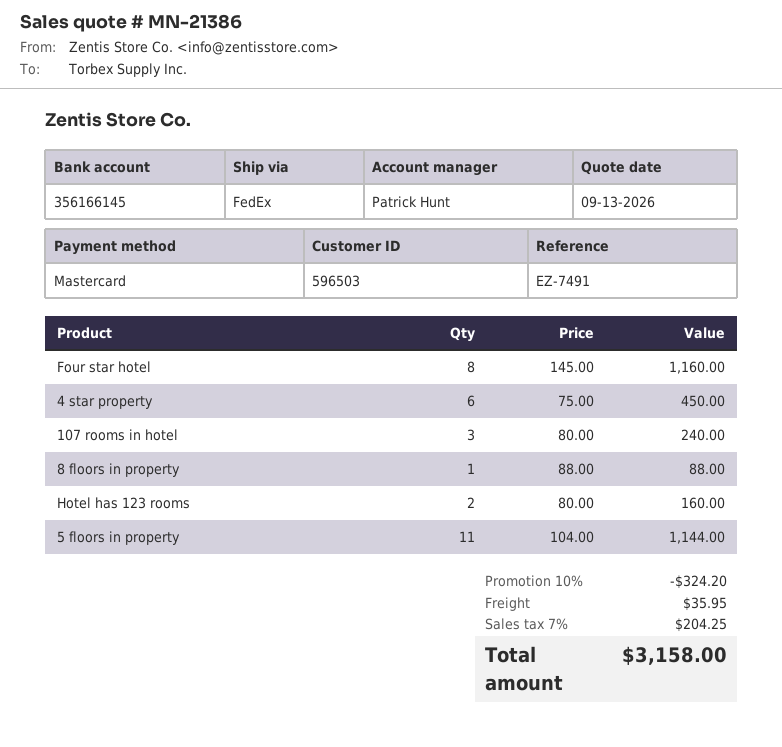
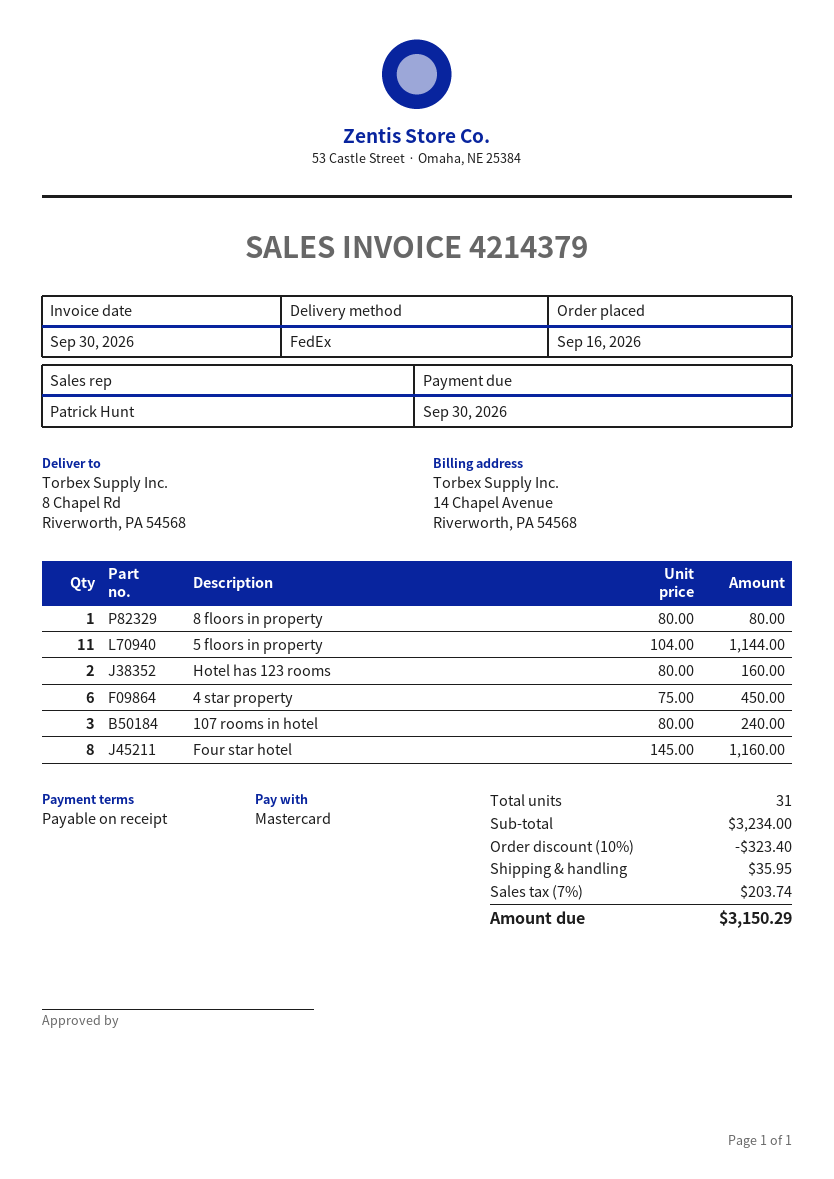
8 floors in property: 1 x 88.00 = 88.00 -> 1 x 80.00 = 80.00
discount: 10% = 324.20 -> 10% = 323.40
tax: 7% = 204.25 -> 7% = 203.74
total: 3158.00 -> 3150.29

